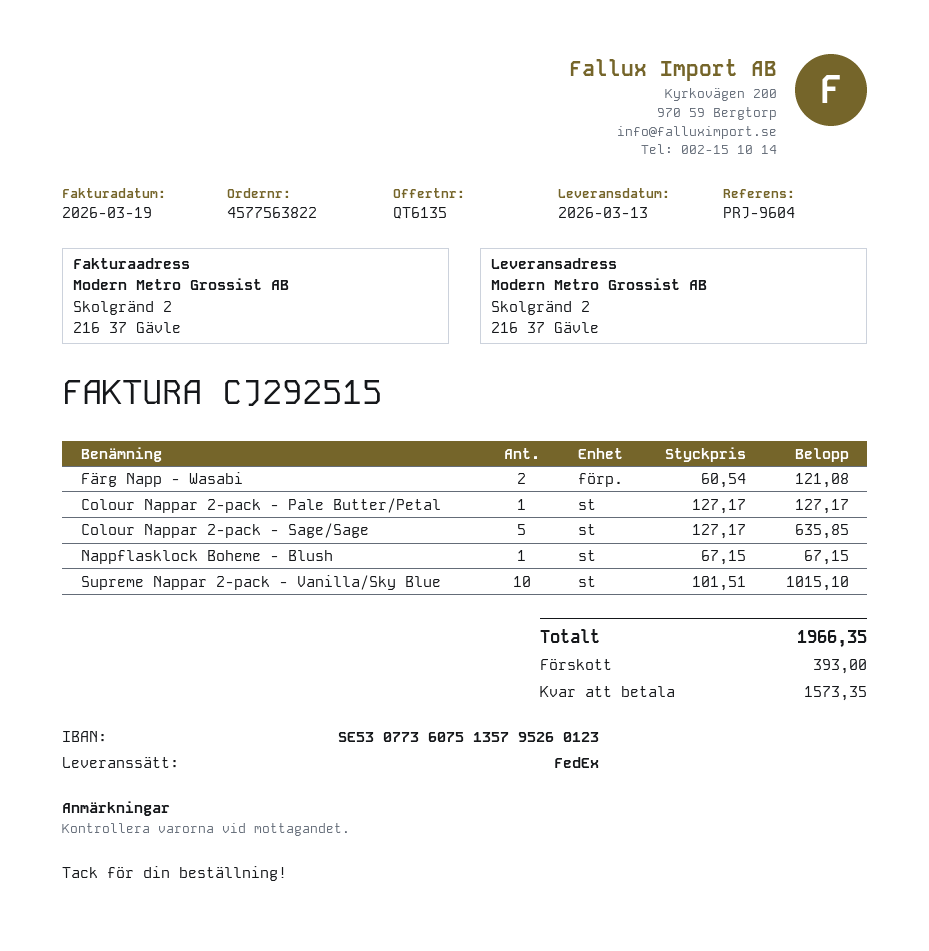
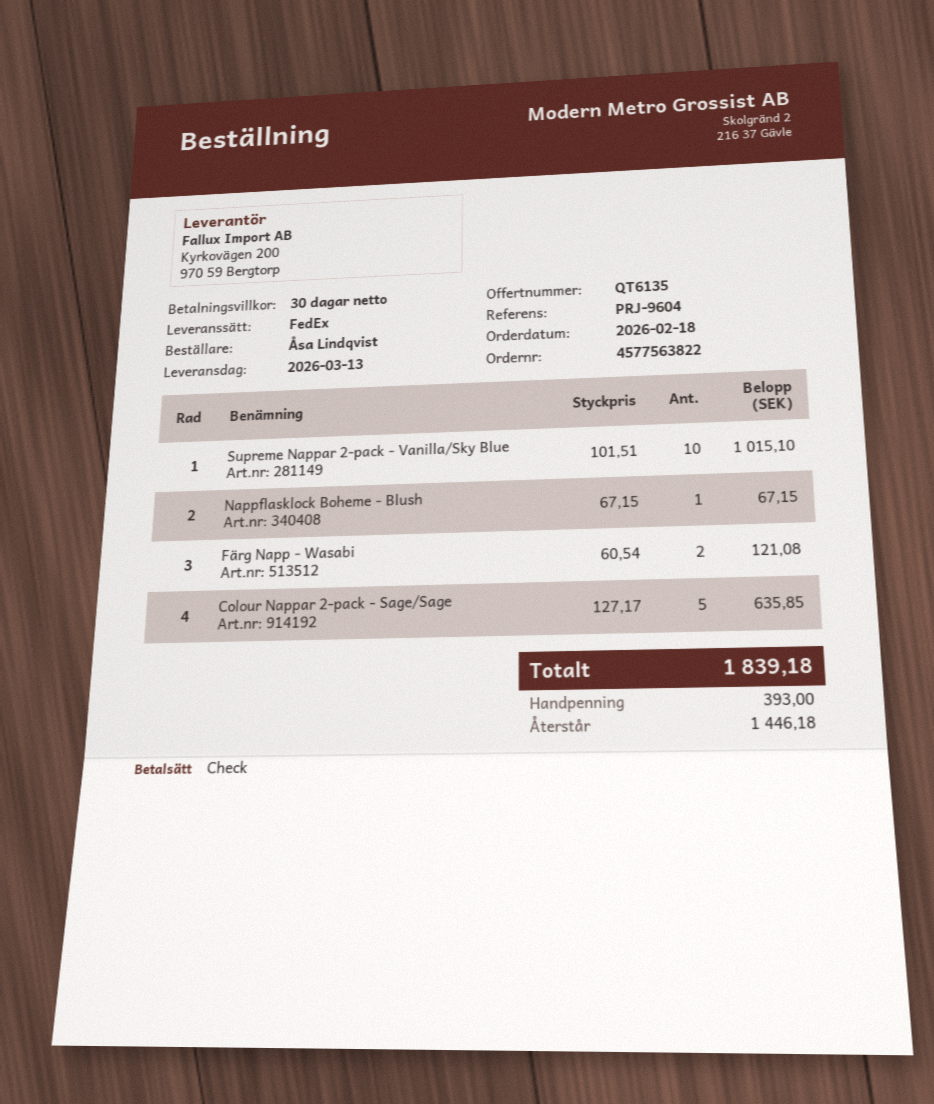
Colour Nappar 2-pack - Pale Butter/Petal: 1 x 127.17 = 127.17 -> none
total: 1966.35 -> 1839.18
balance: 1573.35 -> 1446.18

